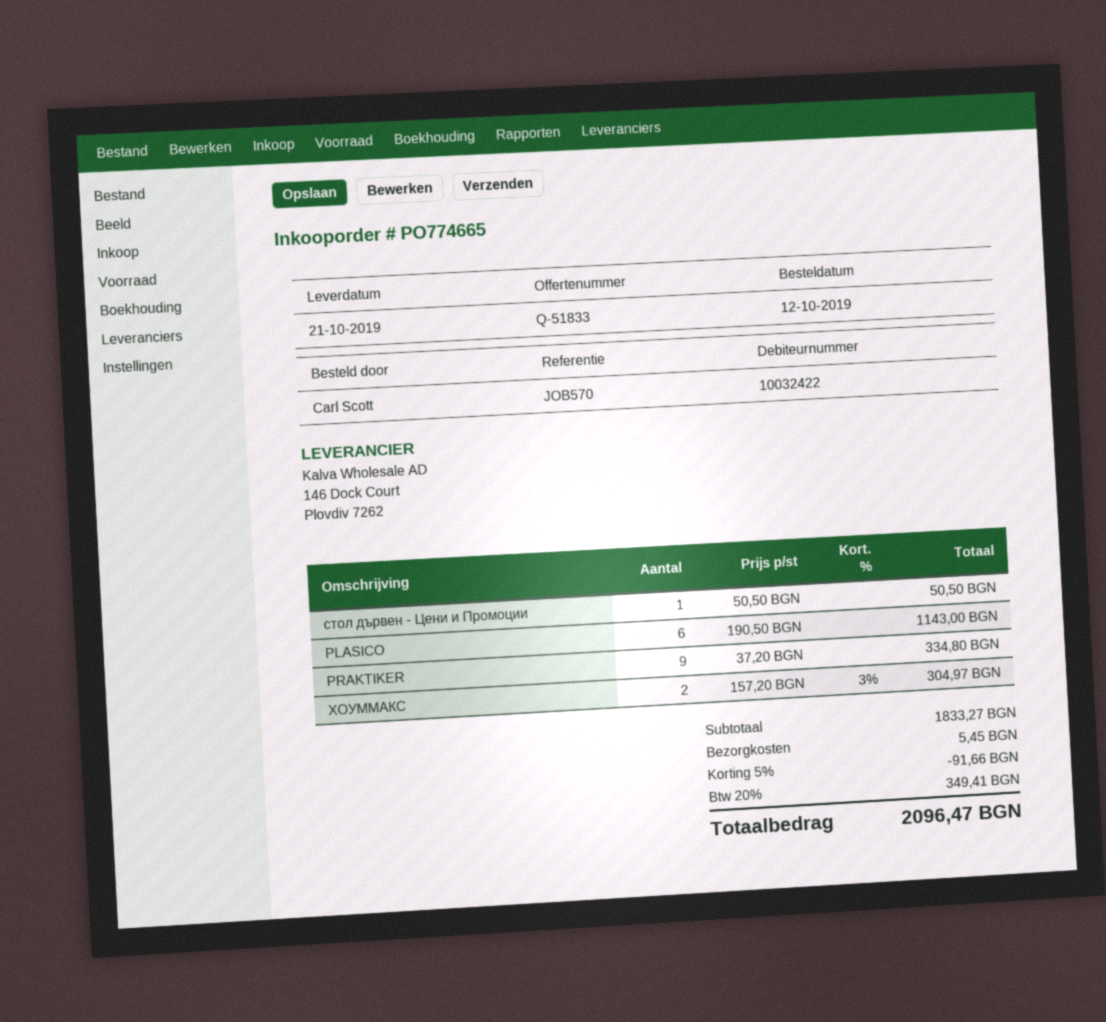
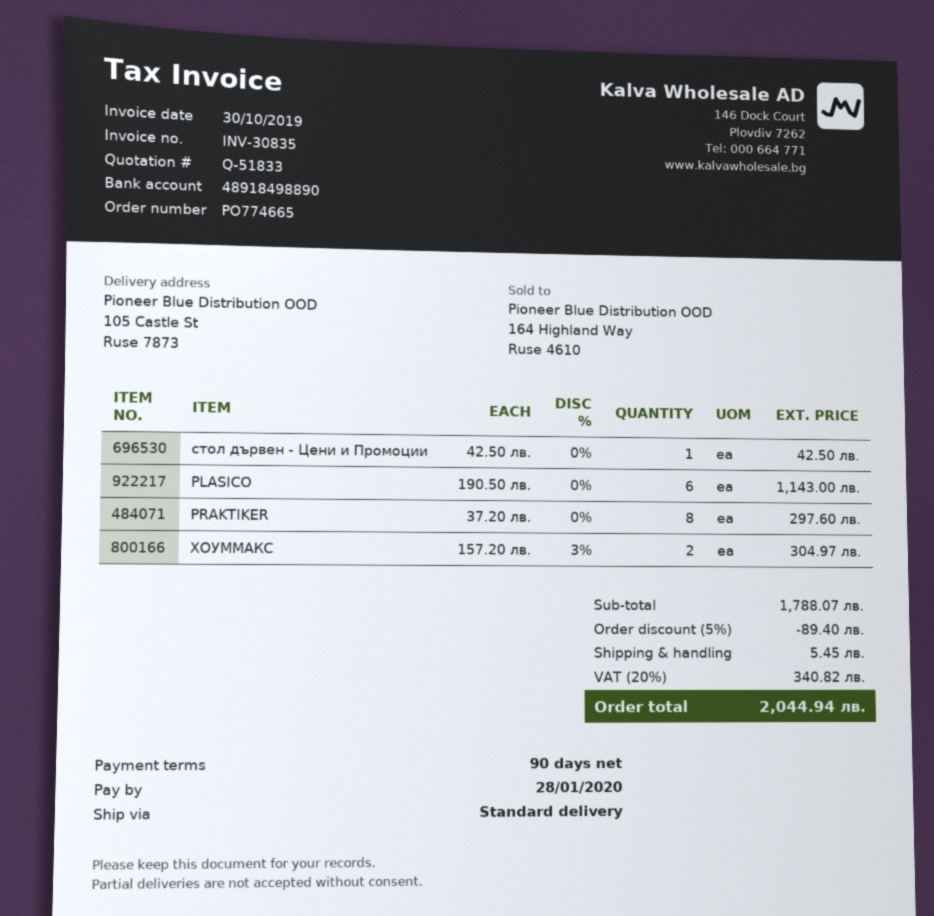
стол дървен - Цени и Промоции: 1 x 50.50 = 50.50 -> 1 x 42.50 = 42.50
PRAKTIKER: 9 x 37.20 = 334.80 -> 8 x 37.20 = 297.60
subtotal: 1833.27 -> 1788.07
discount: 5% = 91.66 -> 5% = 89.40
tax: 20% = 349.41 -> 20% = 340.82
total: 2096.47 -> 2044.94

